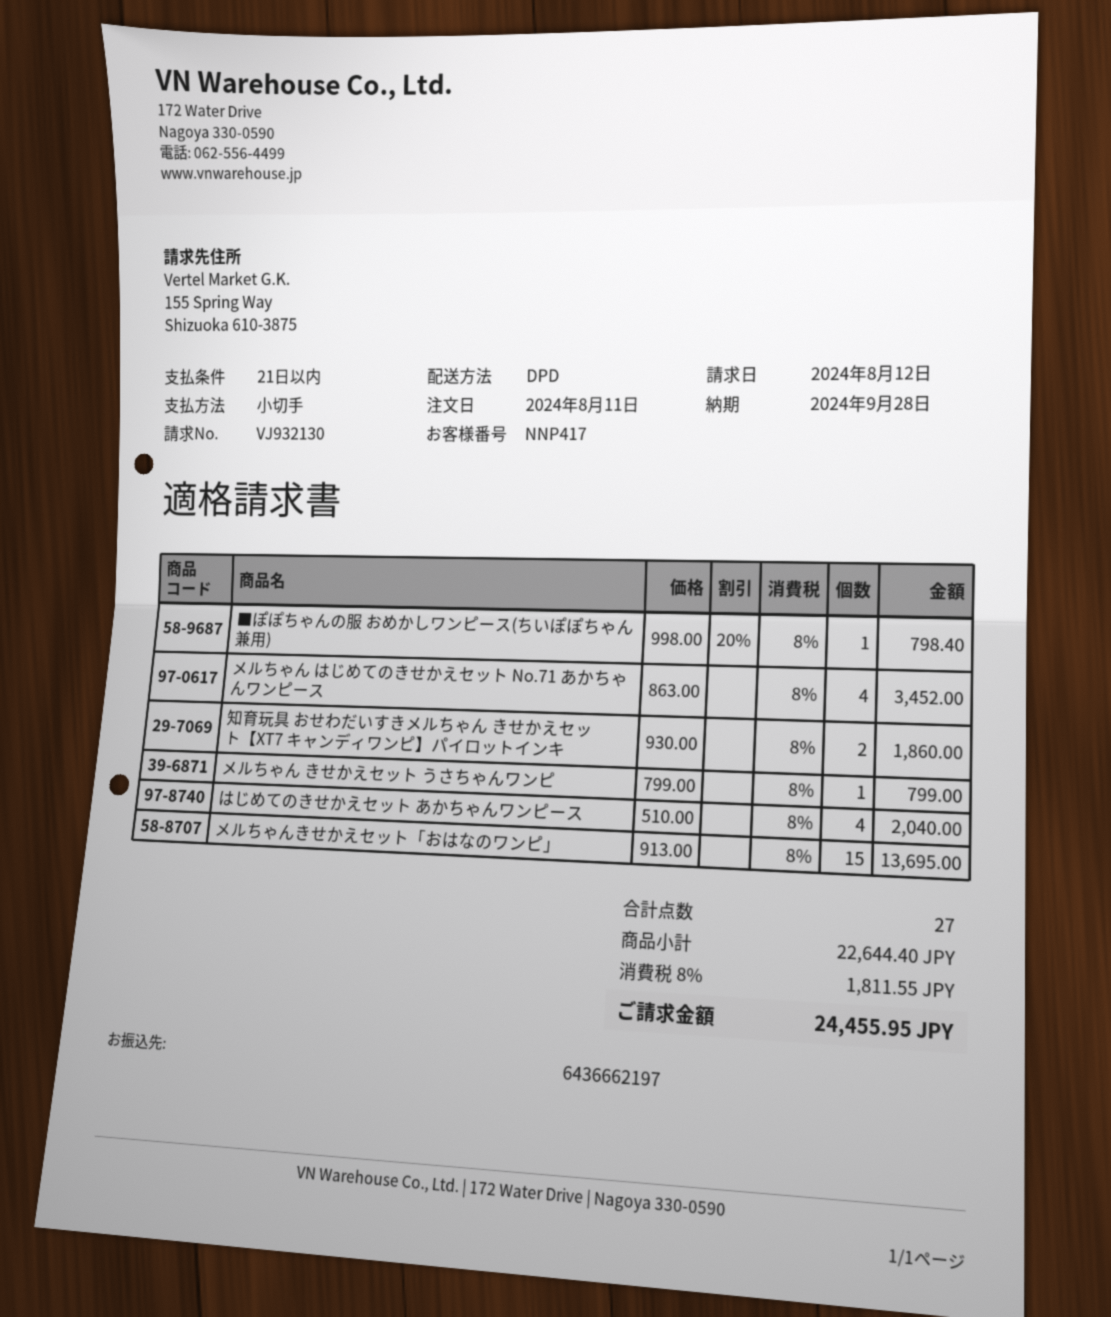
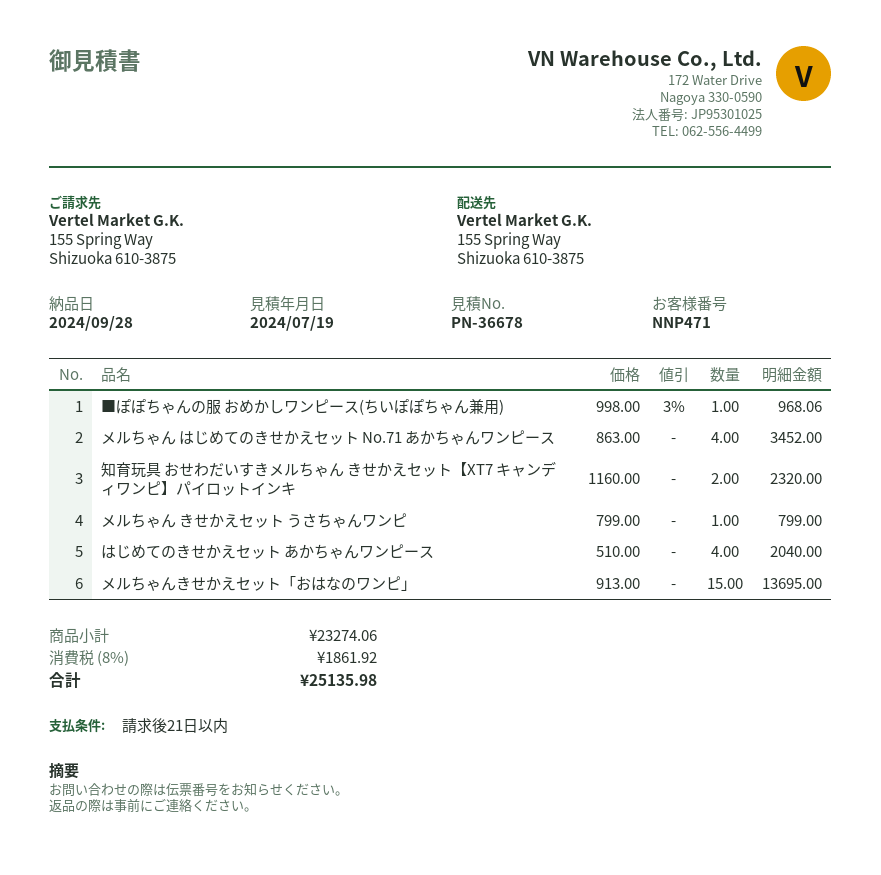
customer number: NNP417 -> NNP471
■ぽぽちゃんの服 おめかしワンピース(ちいぽぽちゃん兼用): 1 x 998.00 - 20% = 798.40 -> 1 x 998.00 - 3% = 968.06
知育玩具 おせわだいすきメルちゃん きせかえセット【XT7 キャンディワンピ】パイロットインキ: 2 x 930.00 = 1860.00 -> 2 x 1160.00 = 2320.00
subtotal: 22644.40 -> 23274.06
tax: 8% = 1811.55 -> 8% = 1861.92
total: 24455.95 -> 25135.98

